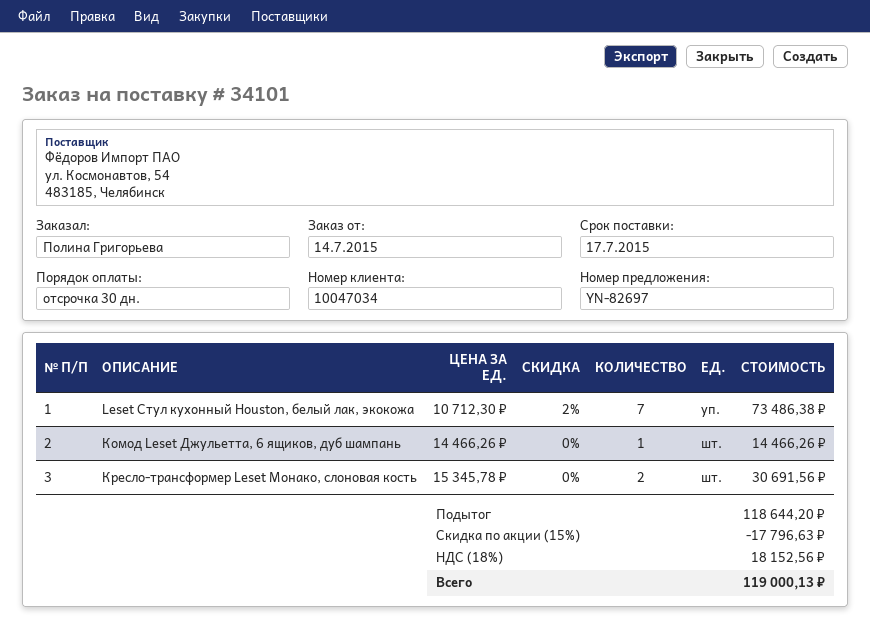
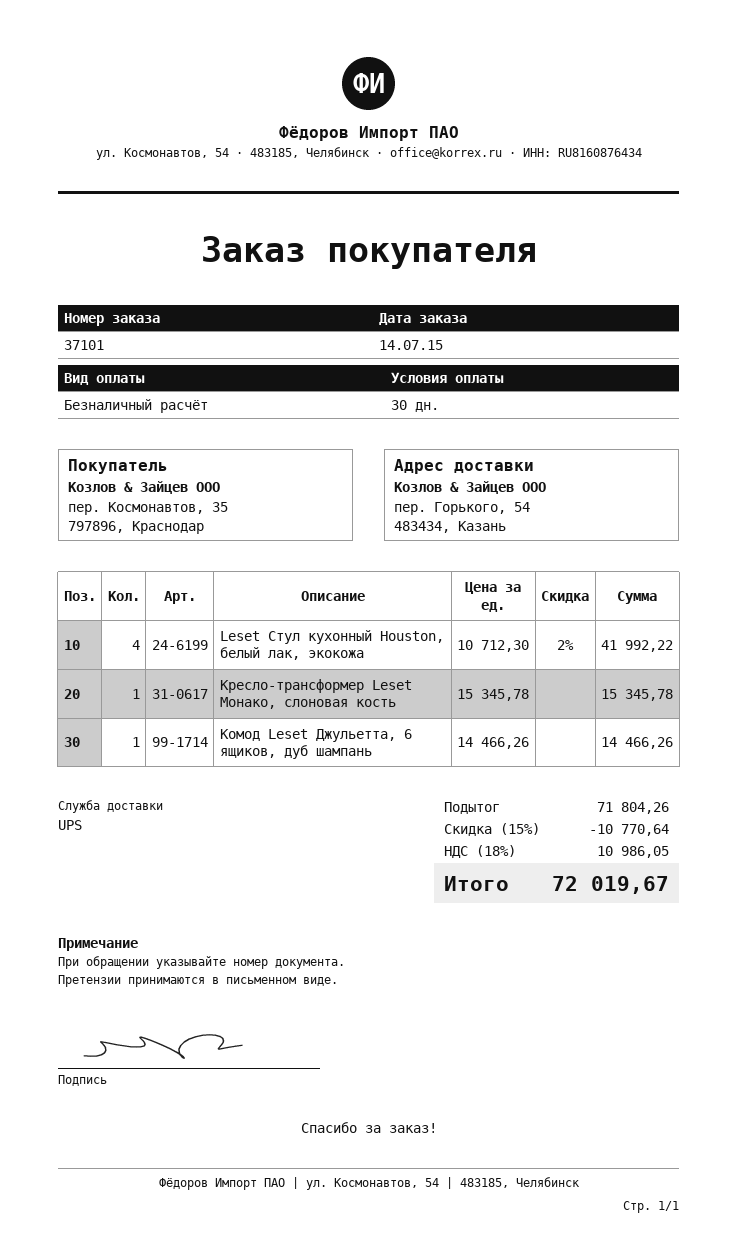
order number: 34101 -> 37101
Leset Стул кухонный Houston, белый лак, экокожа: 7 x 10712.30 - 2% = 73486.38 -> 4 x 10712.30 - 2% = 41992.22
Кресло-трансформер Leset Монако, слоновая кость: 2 x 15345.78 = 30691.56 -> 1 x 15345.78 = 15345.78
subtotal: 118644.20 -> 71804.26
discount: 15% = 17796.63 -> 15% = 10770.64
tax: 18% = 18152.56 -> 18% = 10986.05
total: 119000.13 -> 72019.67

